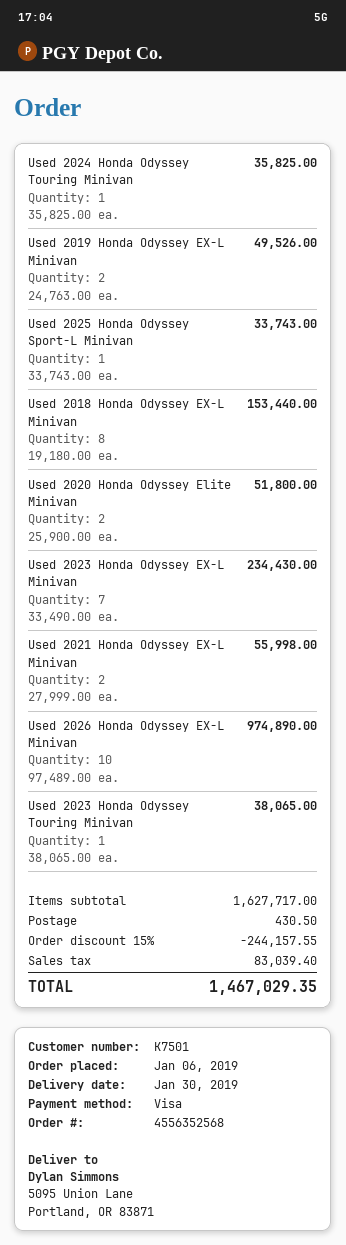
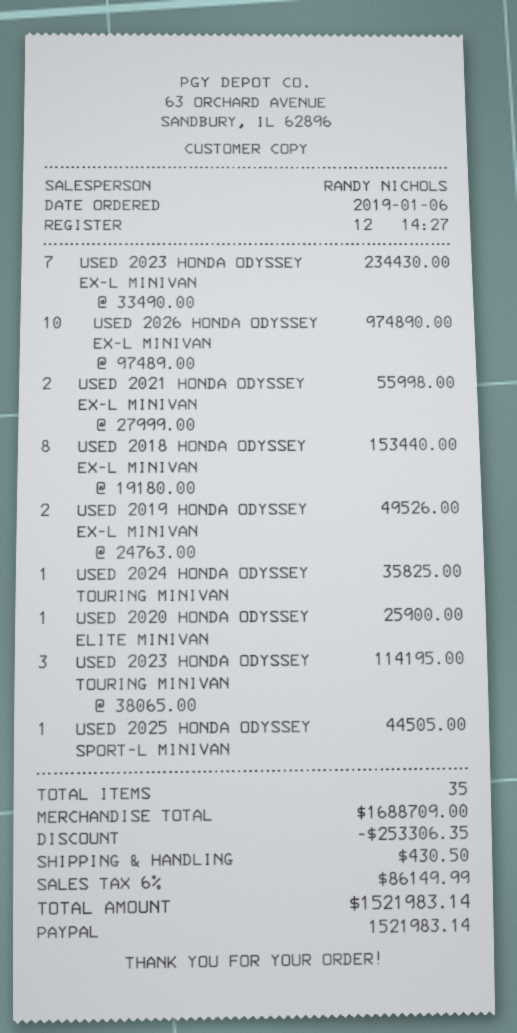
payment method: Visa -> PayPal
Used 2025 Honda Odyssey Sport-L Minivan: 1 x 33743.00 = 33743.00 -> 1 x 44505.00 = 44505.00
Used 2020 Honda Odyssey Elite Minivan: 2 x 25900.00 = 51800.00 -> 1 x 25900.00 = 25900.00
Used 2023 Honda Odyssey Touring Minivan: 1 x 38065.00 = 38065.00 -> 3 x 38065.00 = 114195.00
subtotal: 1627717.00 -> 1688709.00
discount: 244157.55 -> 253306.35
tax: 83039.40 -> 86149.99
total: 1467029.35 -> 1521983.14

